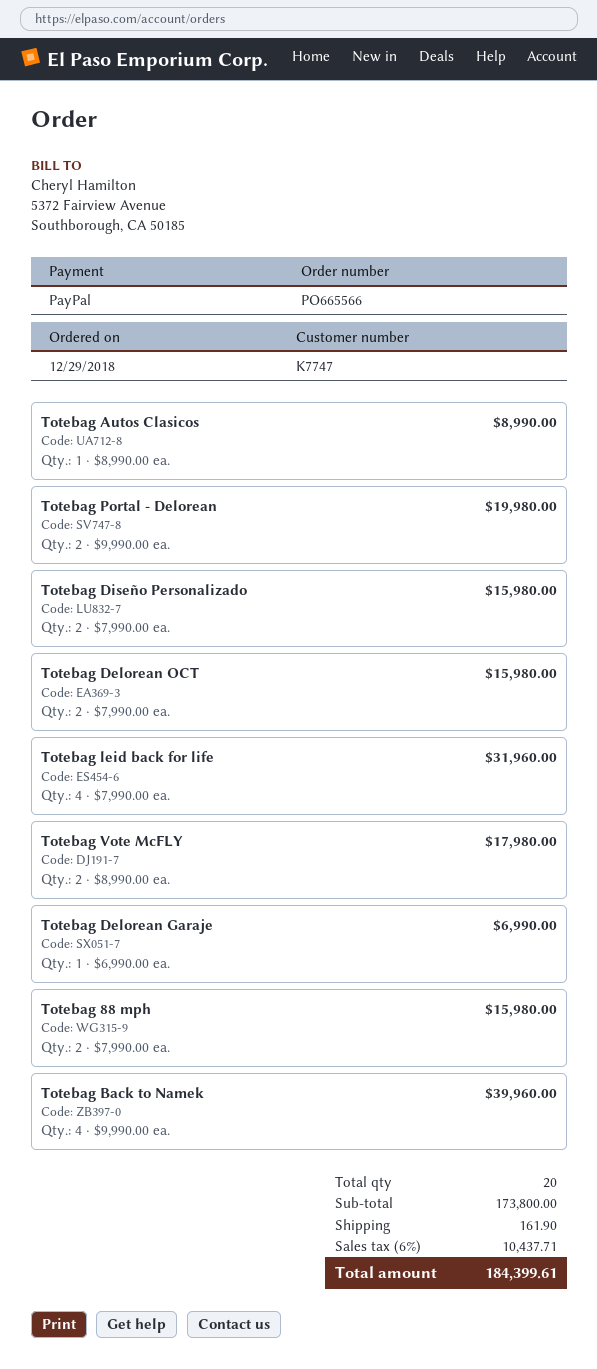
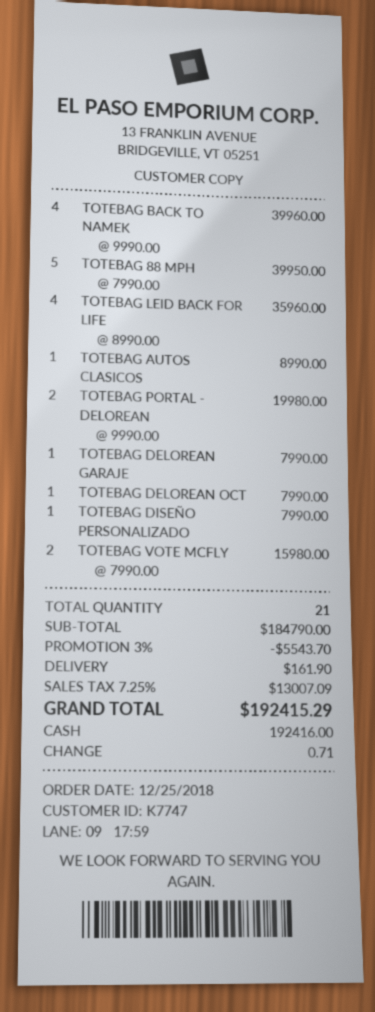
order date: 2018-12-29 -> 2018-12-25
payment method: PayPal -> cash
Totebag Diseño Personalizado: 2 x 7990.00 = 15980.00 -> 1 x 7990.00 = 7990.00
Totebag Delorean OCT: 2 x 7990.00 = 15980.00 -> 1 x 7990.00 = 7990.00
Totebag leid back for life: 4 x 7990.00 = 31960.00 -> 4 x 8990.00 = 35960.00
Totebag Vote McFLY: 2 x 8990.00 = 17980.00 -> 2 x 7990.00 = 15980.00
Totebag Delorean Garaje: 1 x 6990.00 = 6990.00 -> 1 x 7990.00 = 7990.00
Totebag 88 mph: 2 x 7990.00 = 15980.00 -> 5 x 7990.00 = 39950.00
total quantity: 20 -> 21
subtotal: 173800.00 -> 184790.00
discount: none -> 3% = 5543.70
tax: 6% = 10437.71 -> 7.25% = 13007.09
total: 184399.61 -> 192415.29

